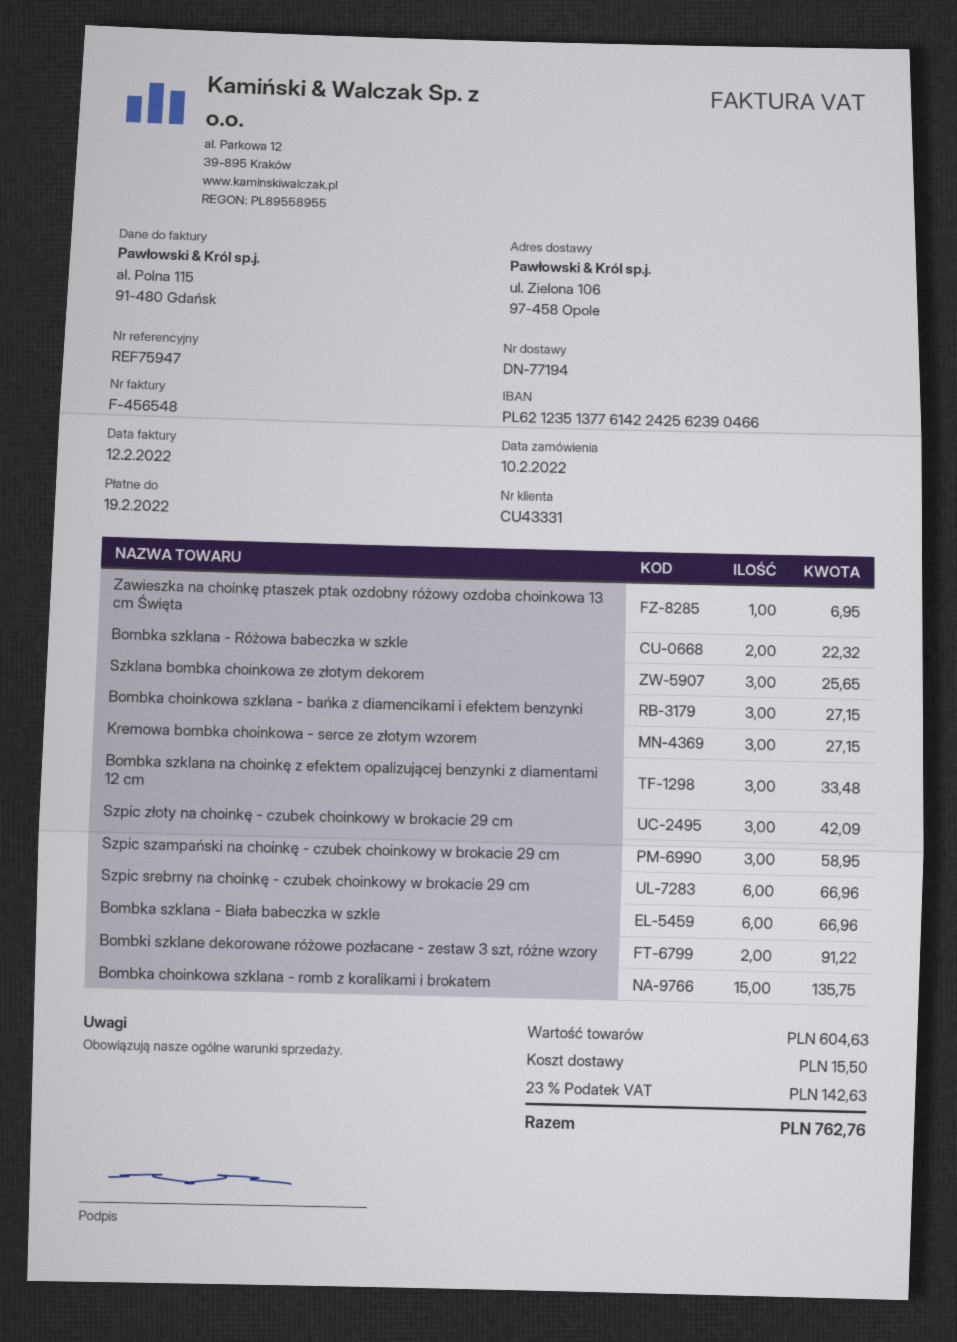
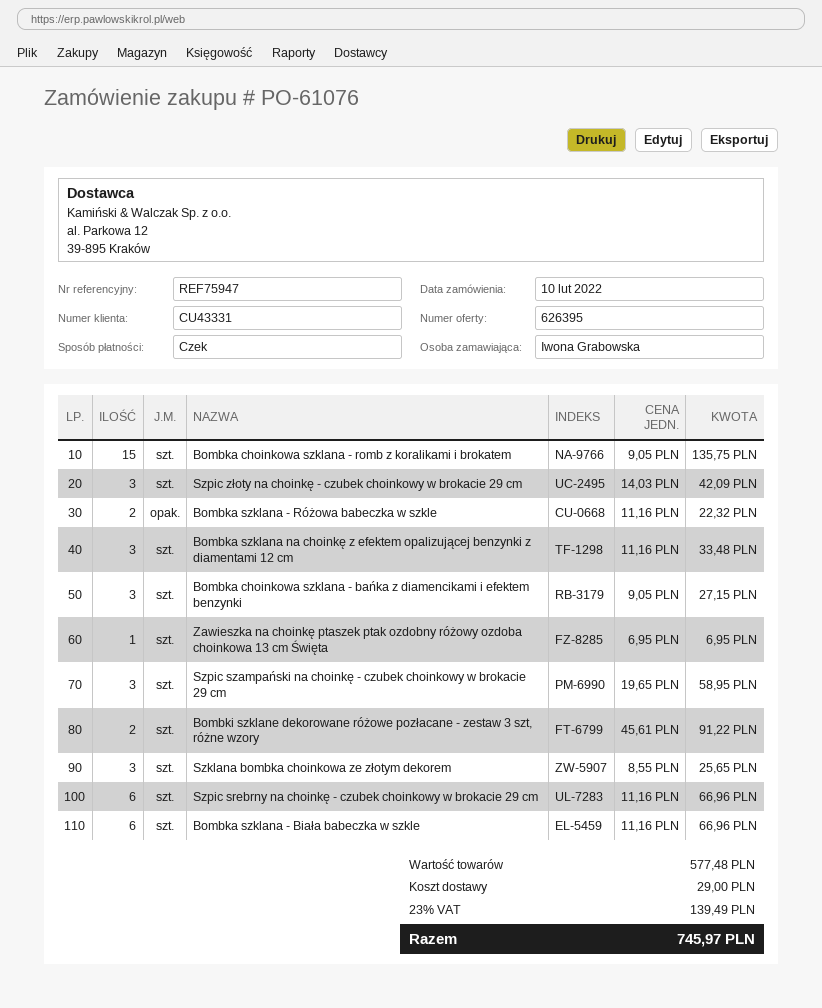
Kremowa bombka choinkowa - serce ze złotym wzorem: 3 for 27.15 -> none
subtotal: 604.63 -> 577.48
shipping: 15.50 -> 29.00
tax: 23% = 142.63 -> 23% = 139.49
total: 762.76 -> 745.97

